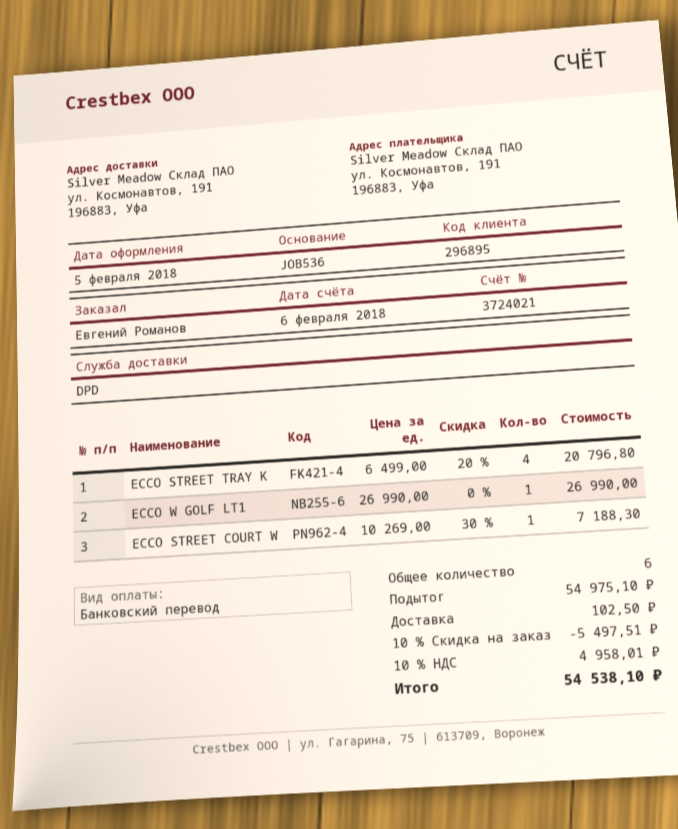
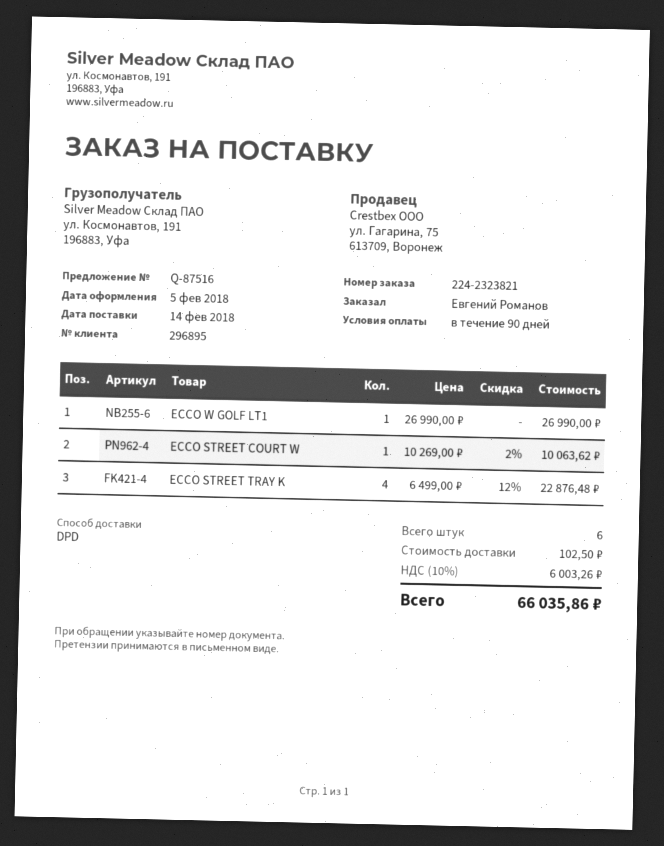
ECCO STREET TRAY K: 4 x 6499.00 - 20% = 20796.80 -> 4 x 6499.00 - 12% = 22876.48
ECCO STREET COURT W: 1 x 10269.00 - 30% = 7188.30 -> 1 x 10269.00 - 2% = 10063.62
discount: 10% = 5497.51 -> none
tax: 10% = 4958.01 -> 10% = 6003.26
total: 54538.10 -> 66035.86

